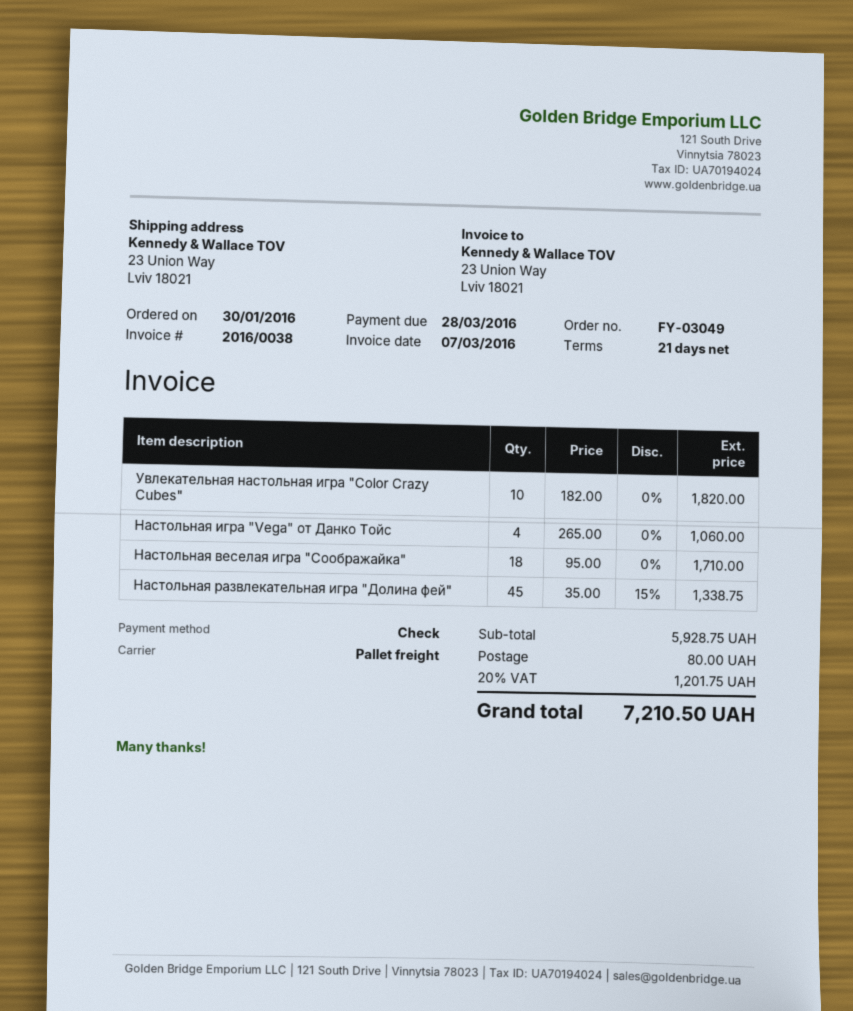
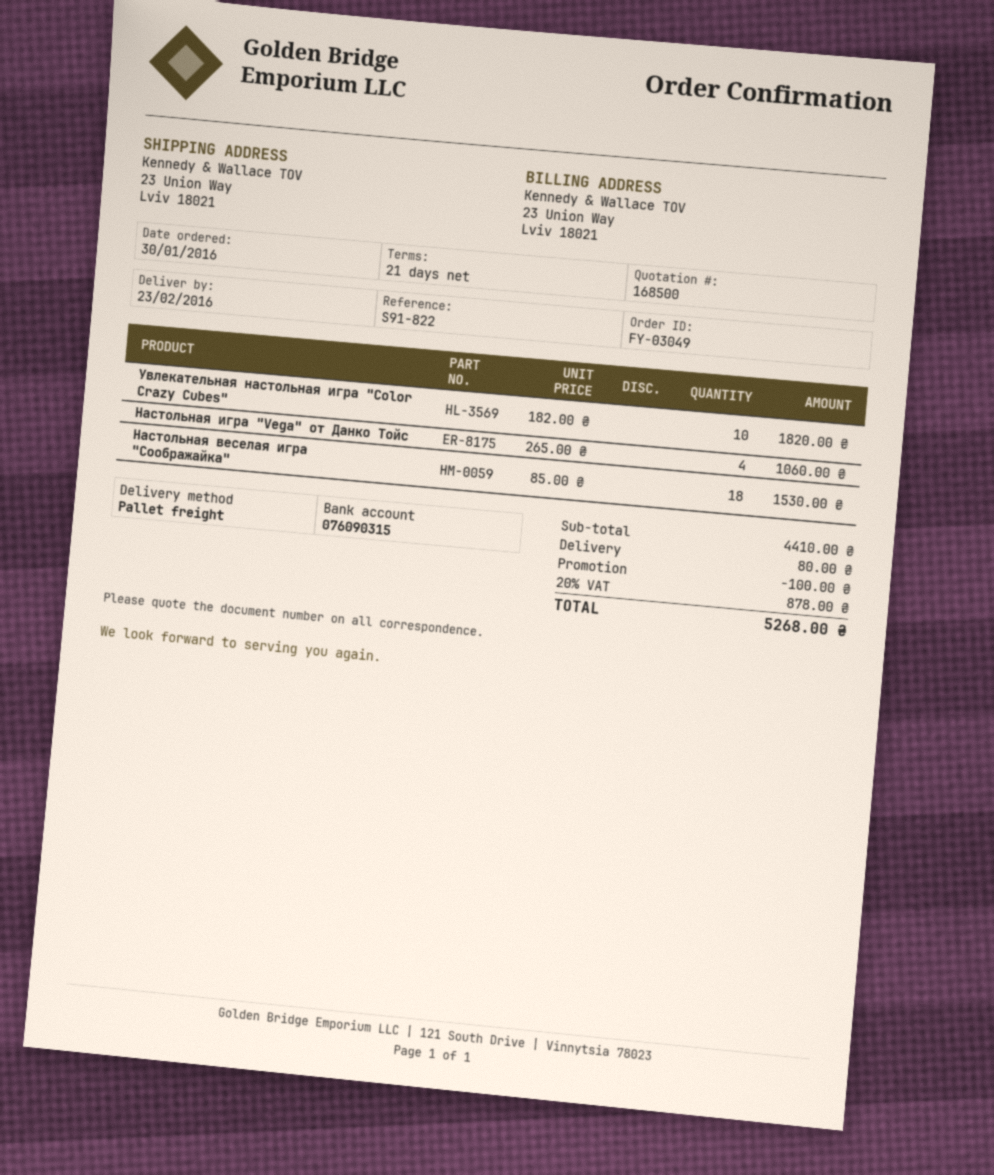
Настольная веселая игра "Соображайка": 18 x 95.00 = 1710.00 -> 18 x 85.00 = 1530.00
Настольная развлекательная игра "Долина фей": 45 x 35.00 - 15% = 1338.75 -> none
subtotal: 5928.75 -> 4410.00
discount: none -> 100.00
tax: 20% = 1201.75 -> 20% = 878.00
total: 7210.50 -> 5268.00

